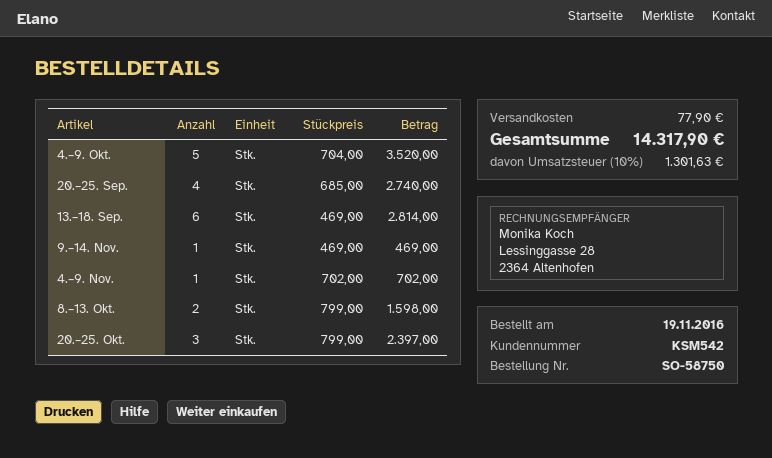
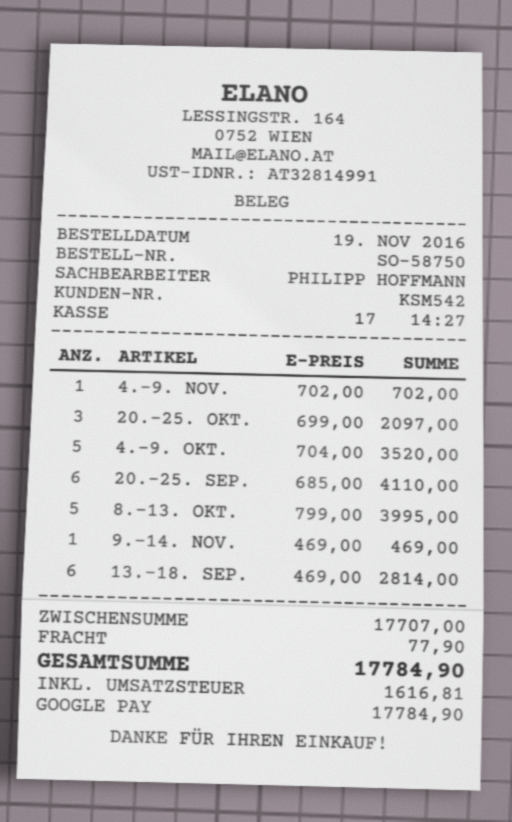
20.–25. Sep.: 4 x 685.00 = 2740.00 -> 6 x 685.00 = 4110.00
8.–13. Okt.: 2 x 799.00 = 1598.00 -> 5 x 799.00 = 3995.00
20.–25. Okt.: 3 x 799.00 = 2397.00 -> 3 x 699.00 = 2097.00
tax: 1301.63 -> 1616.81
total: 14317.90 -> 17784.90

